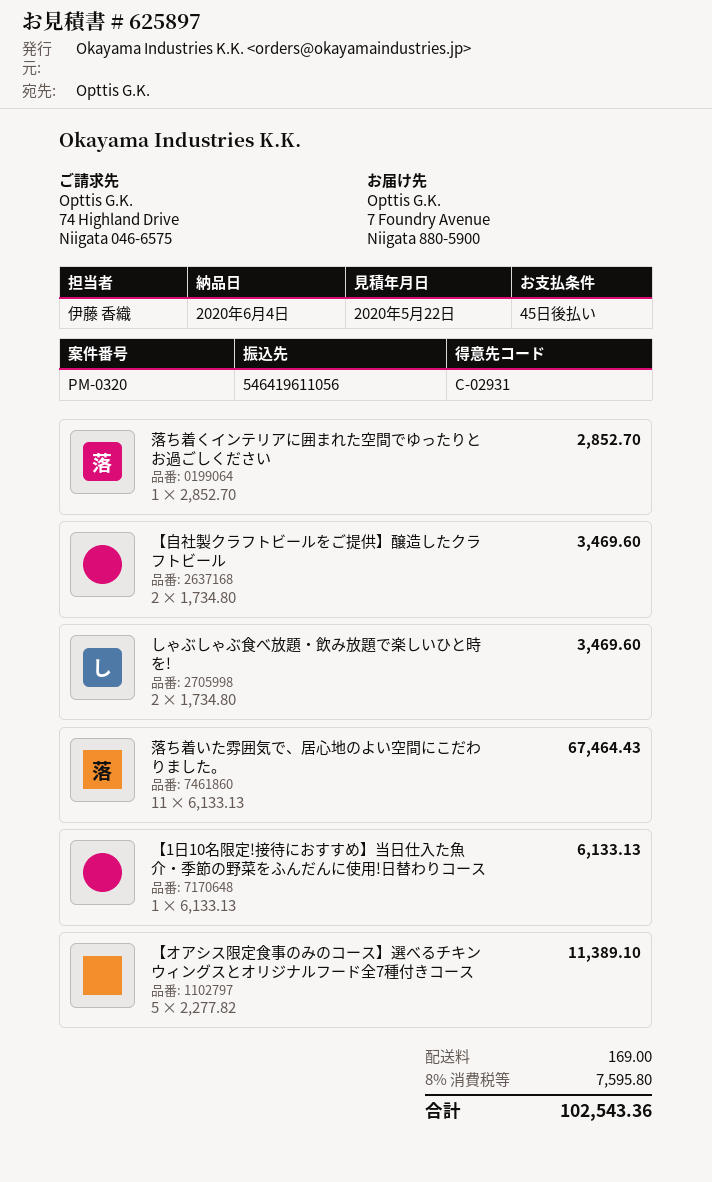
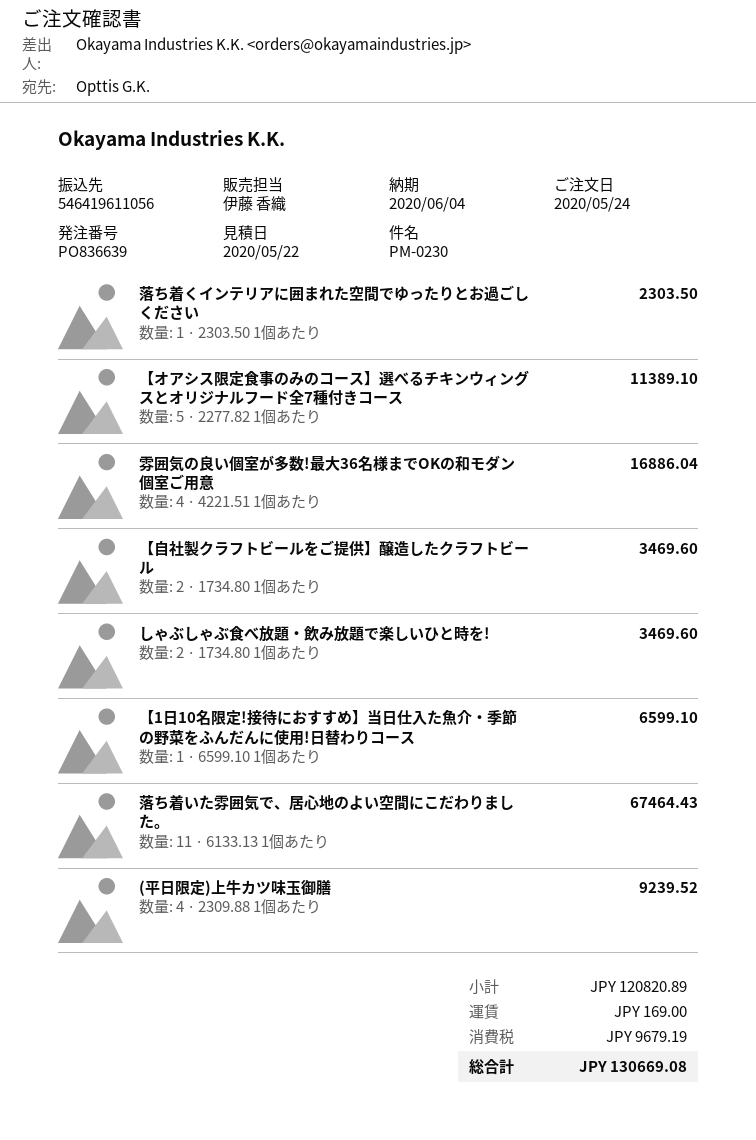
reference: PM-0320 -> PM-0230
落ち着くインテリアに囲まれた空間でゆったりとお過ごしください: 1 x 2852.70 = 2852.70 -> 1 x 2303.50 = 2303.50
【1日10名限定!接待におすすめ】当日仕入た魚介・季節の野菜をふんだんに使用!日替わりコース: 1 x 6133.13 = 6133.13 -> 1 x 6599.10 = 6599.10
雰囲気の良い個室が多数!最大36名様までOKの和モダン個室ご用意: none -> 4 x 4221.51 = 16886.04
(平日限定)上牛カツ味玉御膳: none -> 4 x 2309.88 = 9239.52
tax: 7595.80 -> 9679.19
total: 102543.36 -> 130669.08

